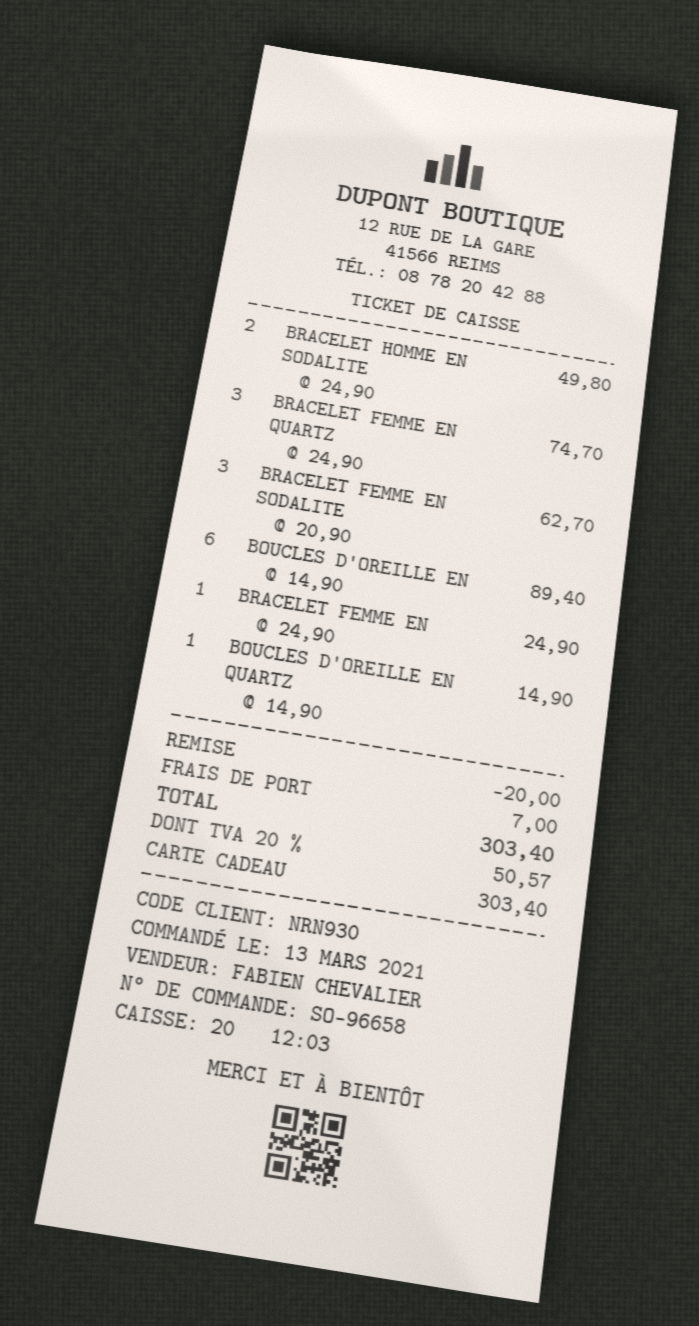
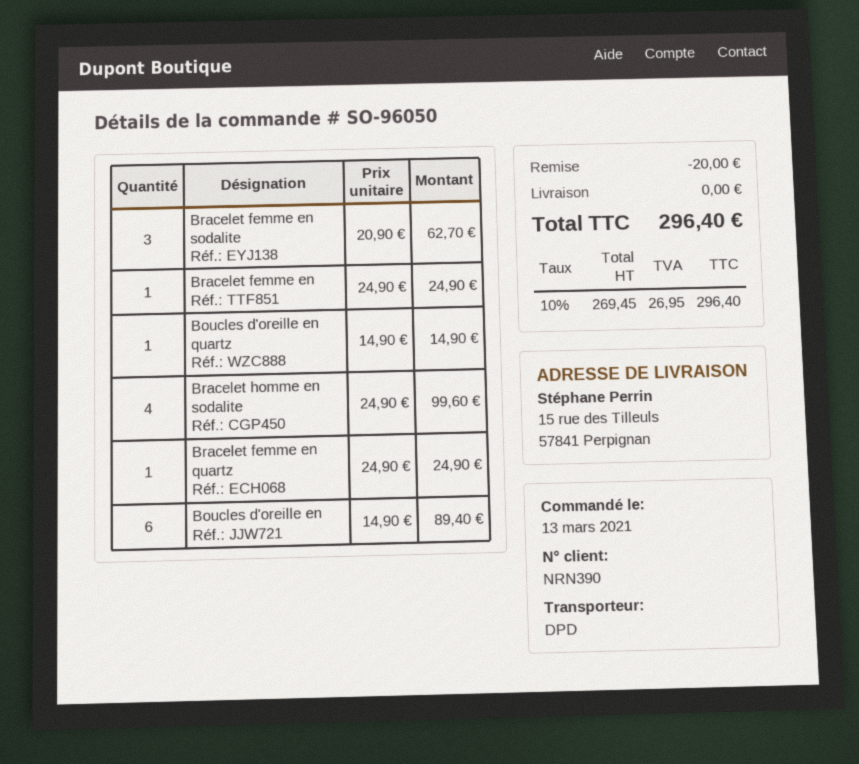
order number: SO-96658 -> SO-96050
customer number: NRN930 -> NRN390
BRACELET HOMME EN SODALITE: 2 x 24.90 = 49.80 -> 4 x 24.90 = 99.60
BRACELET FEMME EN QUARTZ: 3 x 24.90 = 74.70 -> 1 x 24.90 = 24.90
shipping: 7.00 -> 0.00
tax: 20% = 50.57 -> 10% = 26.95
total: 303.40 -> 296.40

